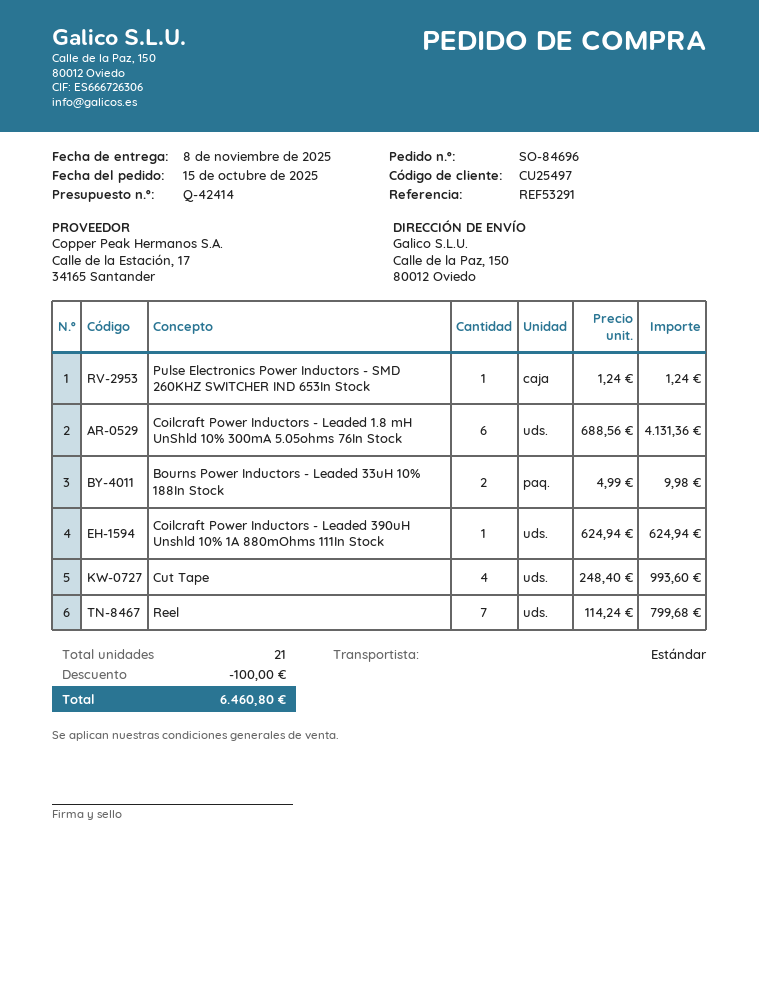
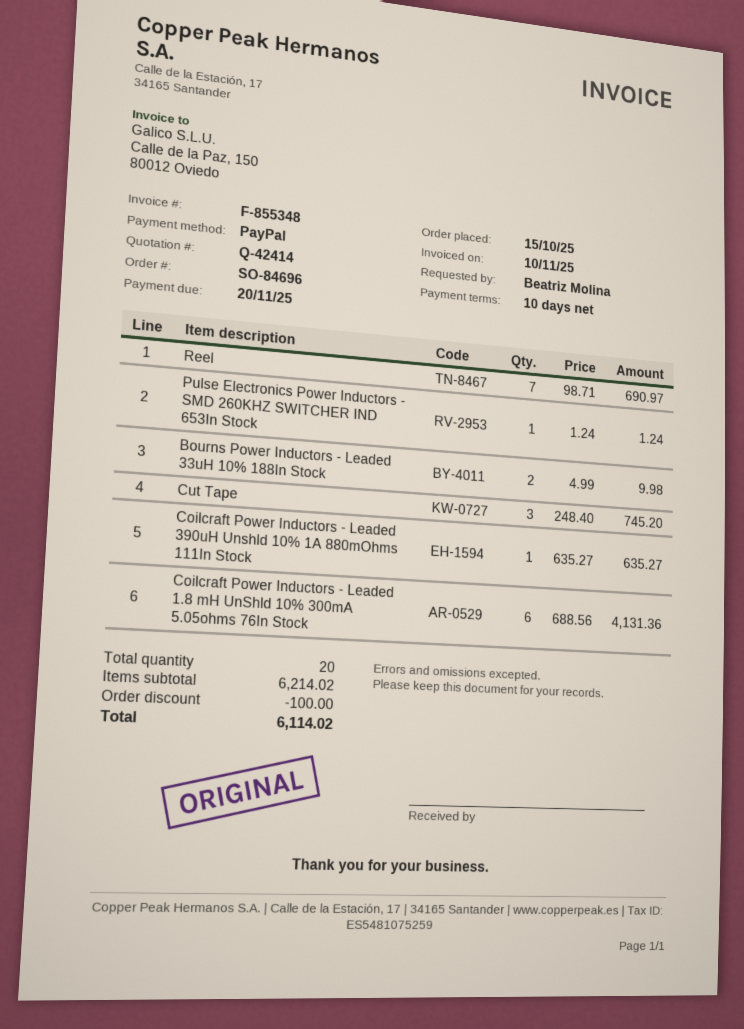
Coilcraft Power Inductors - Leaded 390uH Unshld 10% 1A 880mOhms 111In Stock: 1 x 624.94 = 624.94 -> 1 x 635.27 = 635.27
Cut Tape: 4 x 248.40 = 993.60 -> 3 x 248.40 = 745.20
Reel: 7 x 114.24 = 799.68 -> 7 x 98.71 = 690.97
total quantity: 21 -> 20
total: 6460.80 -> 6114.02

